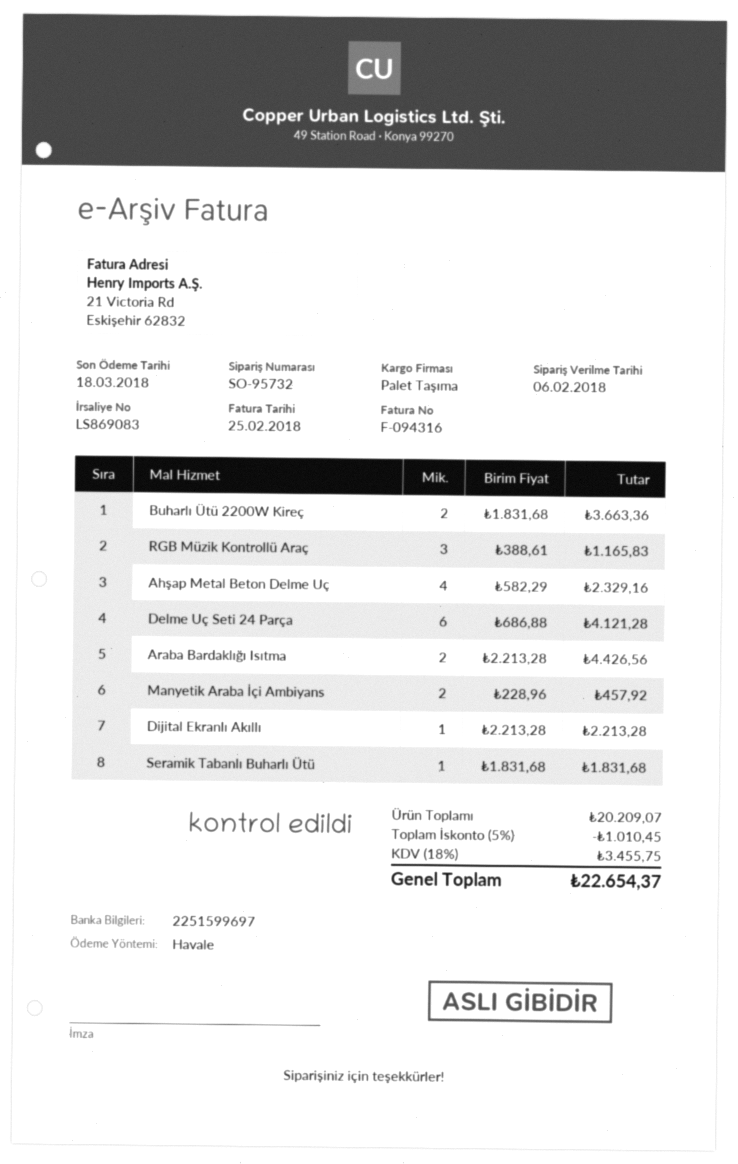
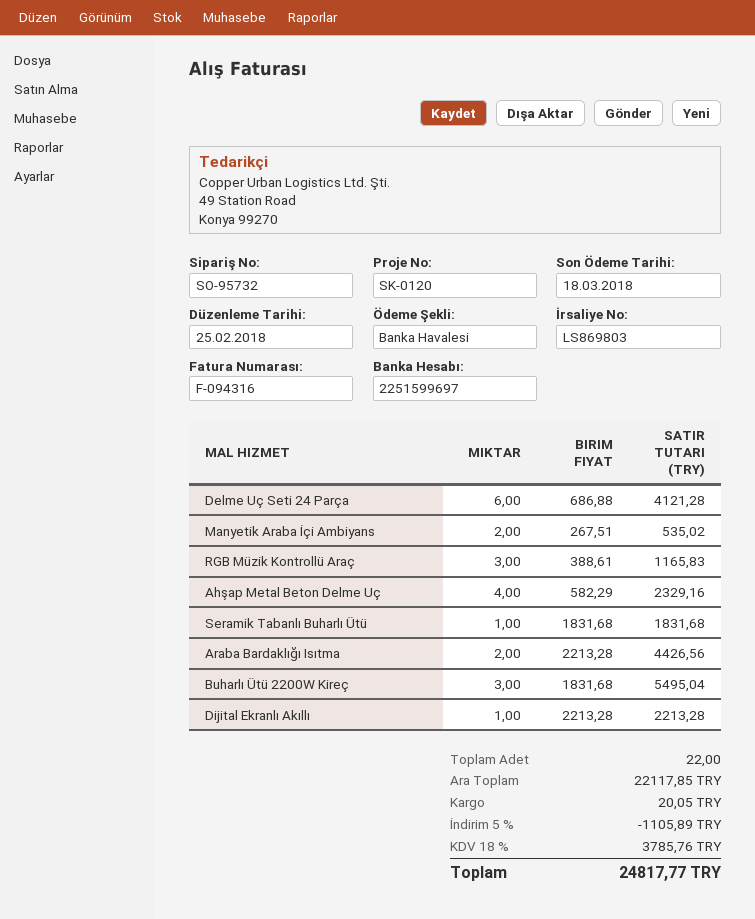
delivery note number: LS869083 -> LS869803
Buharlı Ütü 2200W Kireç: 2 x 1831.68 = 3663.36 -> 3 x 1831.68 = 5495.04
Manyetik Araba İçi Ambiyans: 2 x 228.96 = 457.92 -> 2 x 267.51 = 535.02
subtotal: 20209.07 -> 22117.85
discount: 5% = 1010.45 -> 5% = 1105.89
shipping: none -> 20.05
tax: 18% = 3455.75 -> 18% = 3785.76
total: 22654.37 -> 24817.77

